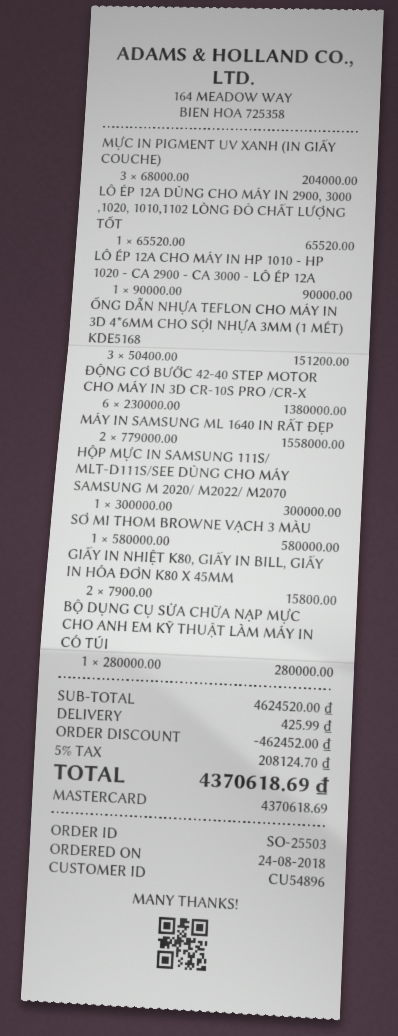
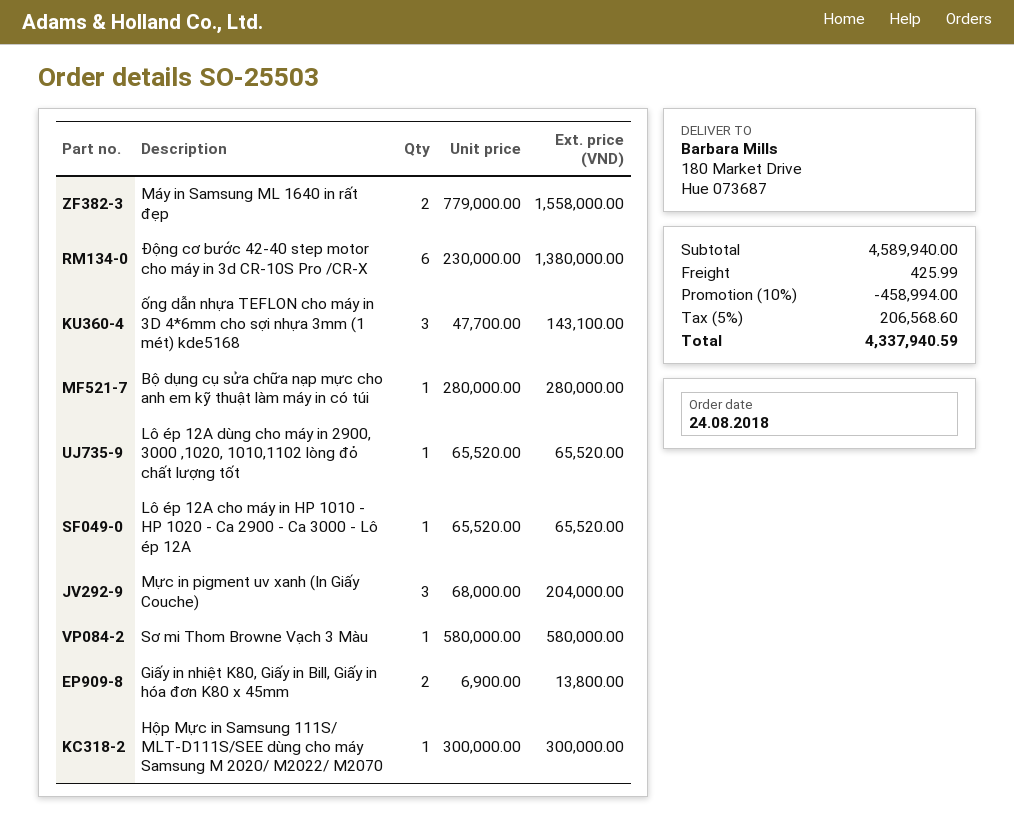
LÔ ÉP 12A CHO MÁY IN HP 1010 - HP 1020 - CA 2900 - CA 3000 - LÔ ÉP 12A: 1 x 90000.00 = 90000.00 -> 1 x 65520.00 = 65520.00
ỐNG DẪN NHỰA TEFLON CHO MÁY IN 3D 4*6MM CHO SỢI NHỰA 3MM (1 MÉT) KDE5168: 3 x 50400.00 = 151200.00 -> 3 x 47700.00 = 143100.00
GIẤY IN NHIỆT K80, GIẤY IN BILL, GIẤY IN HÓA ĐƠN K80 X 45MM: 2 x 7900.00 = 15800.00 -> 2 x 6900.00 = 13800.00
subtotal: 4624520.00 -> 4589940.00
discount: 462452.00 -> 458994.00
tax: 5% = 208124.70 -> 5% = 206568.60
total: 4370618.69 -> 4337940.59

